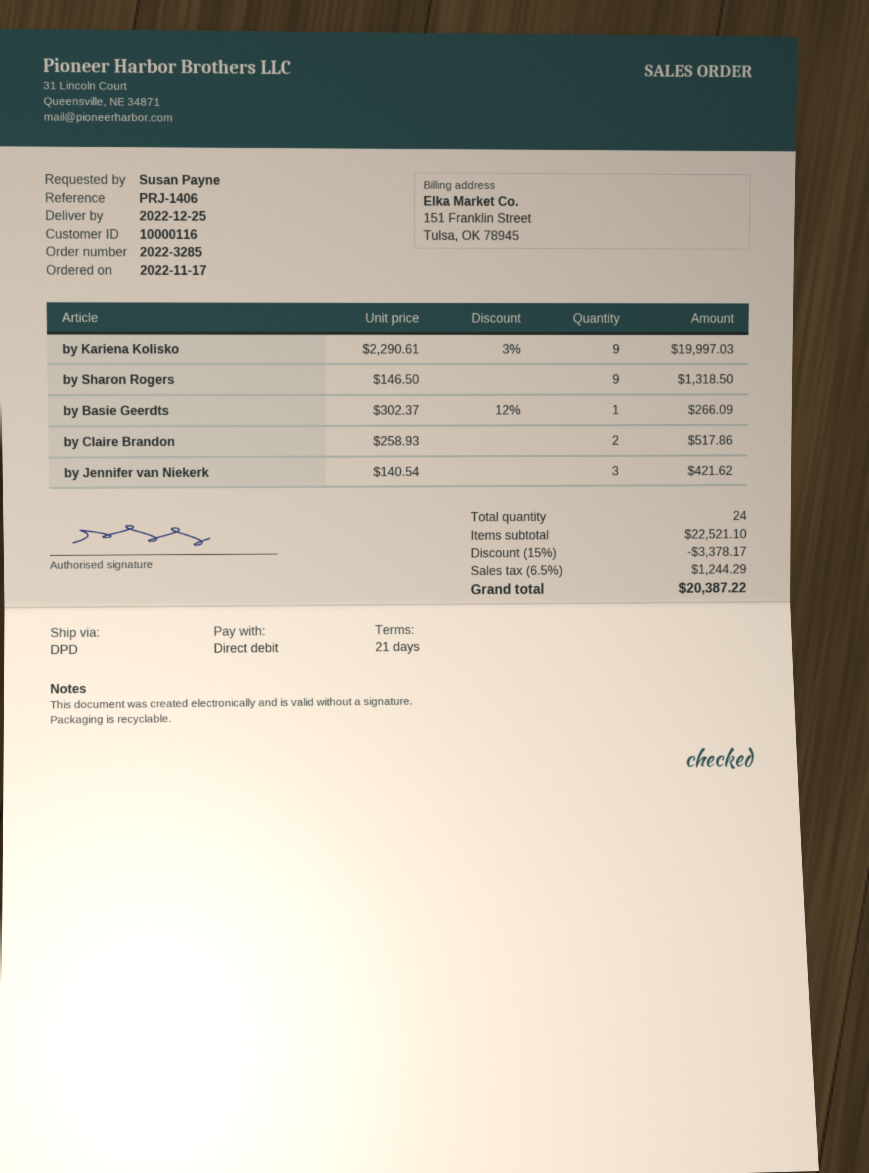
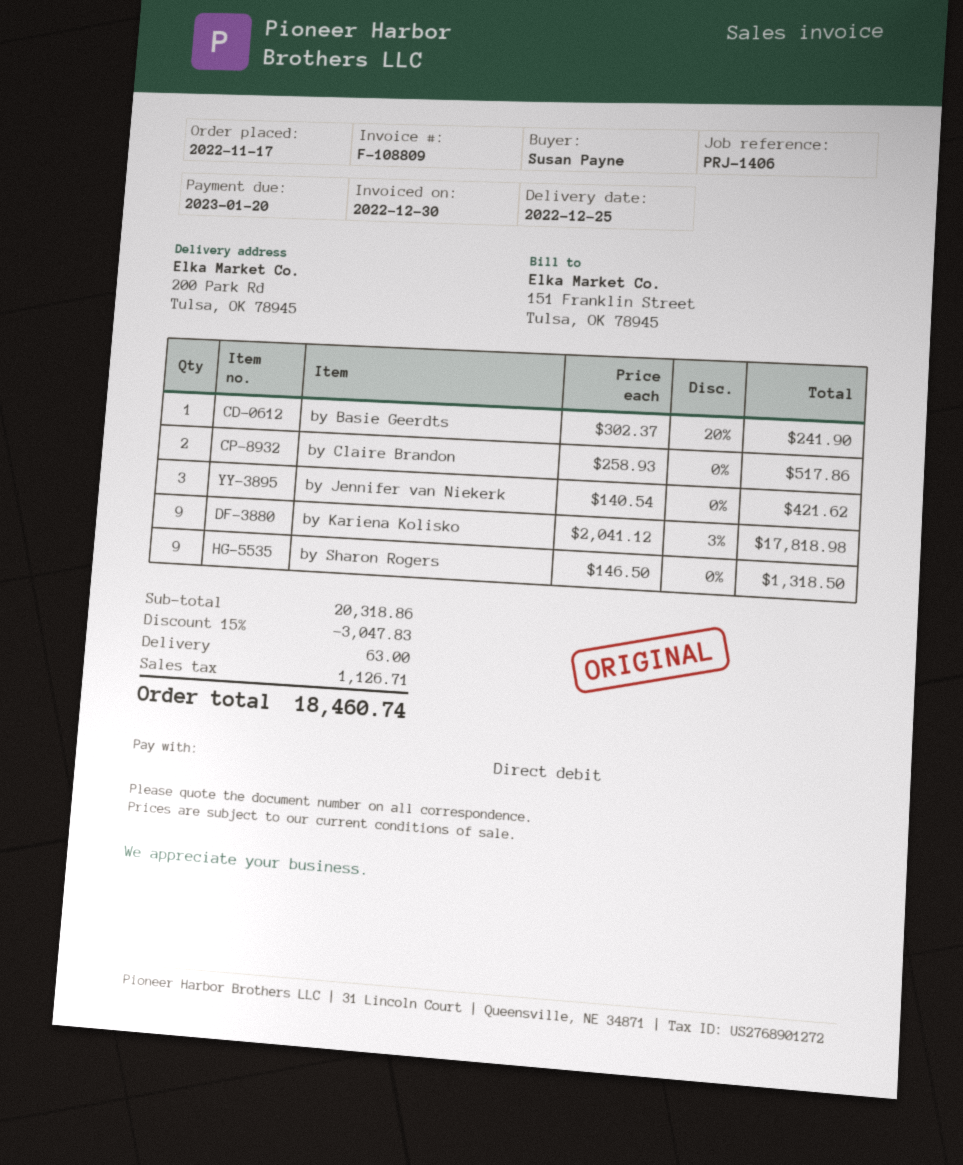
by Kariena Kolisko: 9 x 2290.61 - 3% = 19997.03 -> 9 x 2041.12 - 3% = 17818.98
by Basie Geerdts: 1 x 302.37 - 12% = 266.09 -> 1 x 302.37 - 20% = 241.90
subtotal: 22521.10 -> 20318.86
discount: 15% = 3378.17 -> 15% = 3047.83
shipping: none -> 63.00
tax: 1244.29 -> 1126.71
total: 20387.22 -> 18460.74

